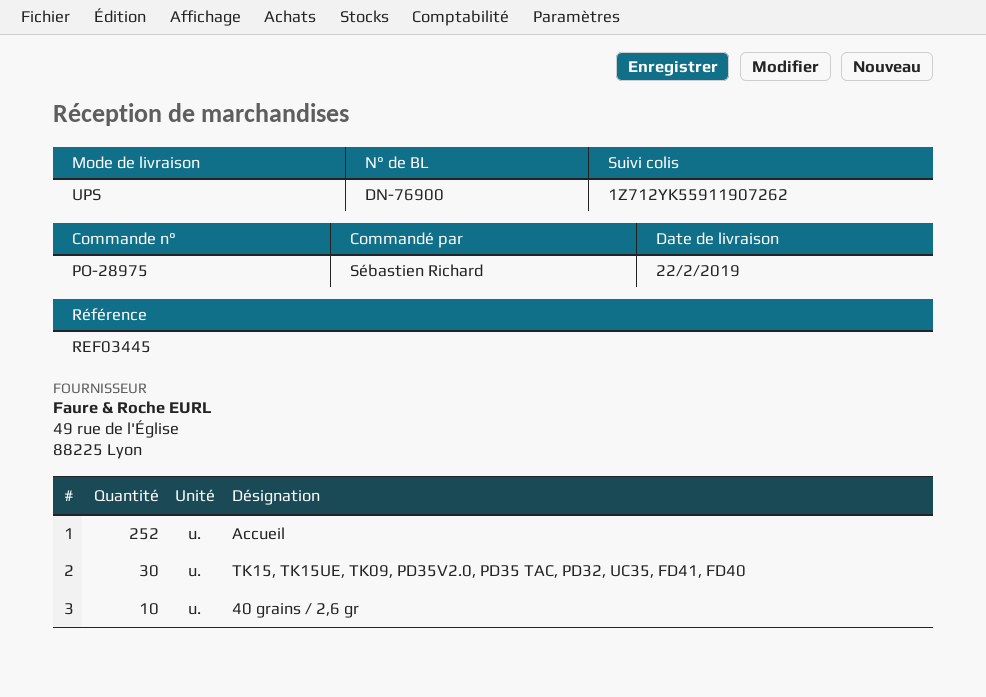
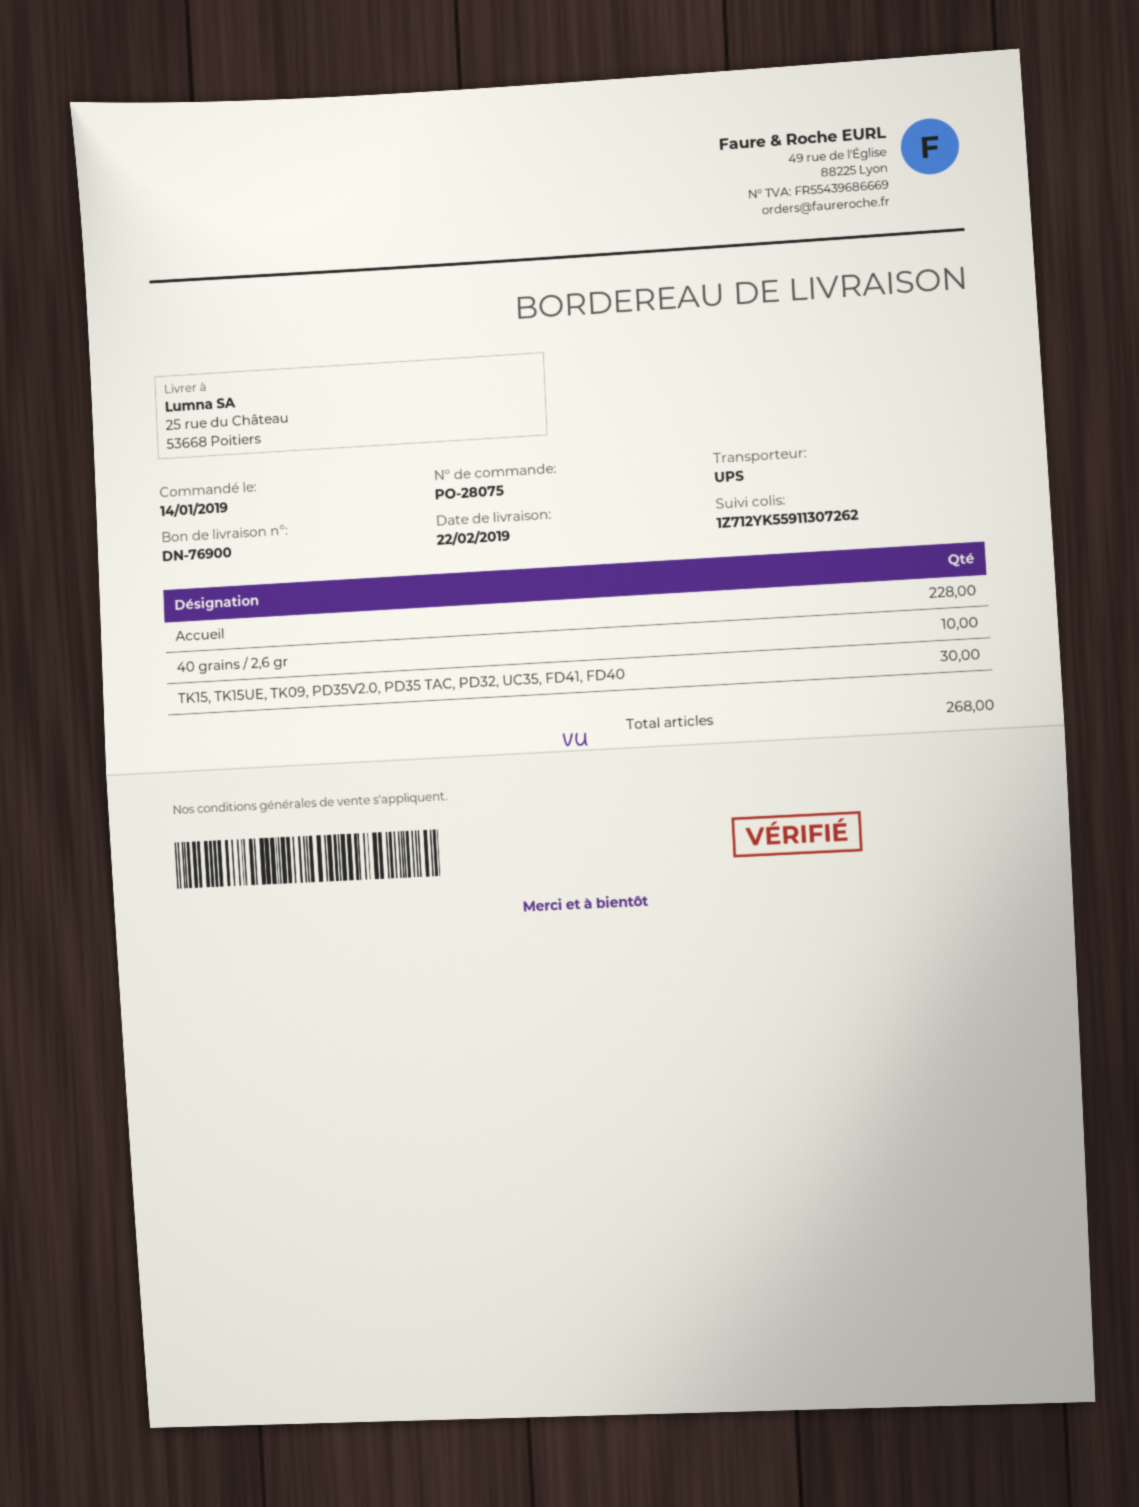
order number: PO-28975 -> PO-28075
tracking number: 1Z712YK55911907262 -> 1Z712YK55911307262
Accueil: 252 -> 228

